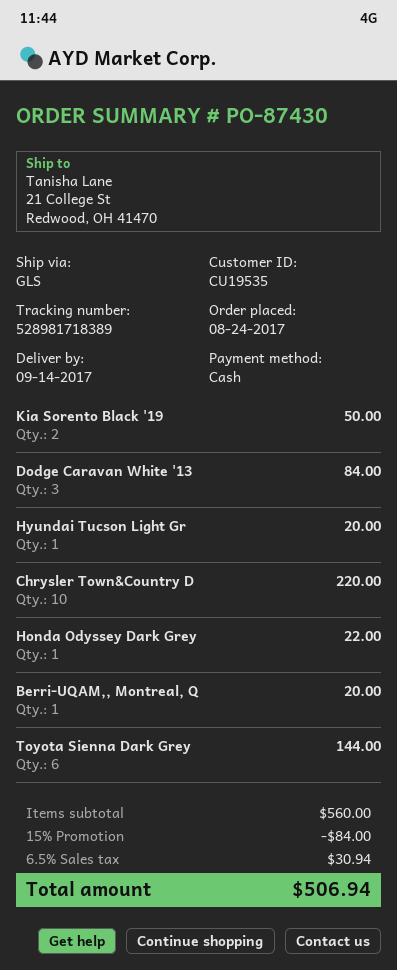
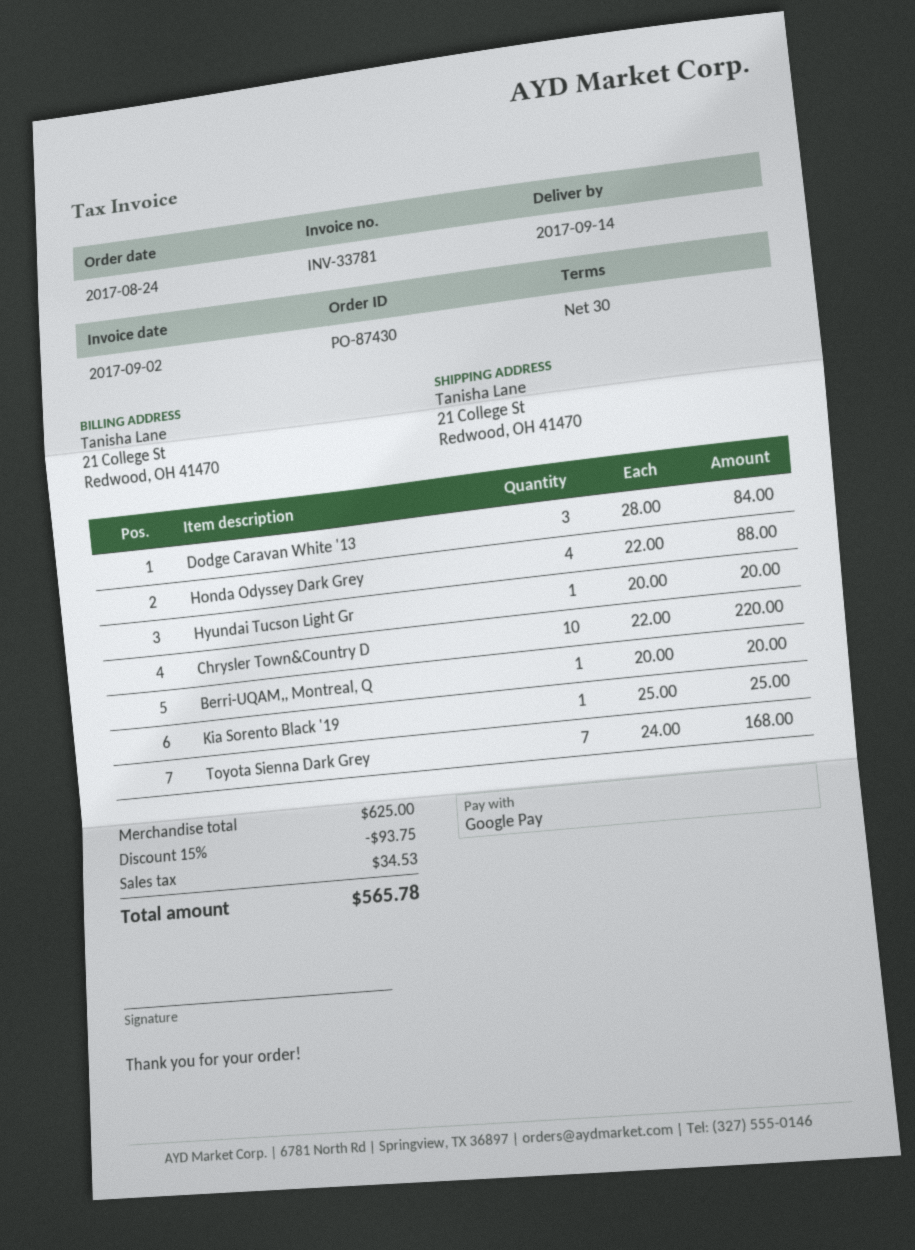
payment method: cash -> Google Pay
Kia Sorento Black '19: 2 for 50.00 -> 1 for 25.00
Honda Odyssey Dark Grey: 1 for 22.00 -> 4 for 88.00
Toyota Sienna Dark Grey: 6 for 144.00 -> 7 for 168.00
subtotal: 560.00 -> 625.00
discount: 15% = 84.00 -> 15% = 93.75
tax: 30.94 -> 34.53
total: 506.94 -> 565.78

